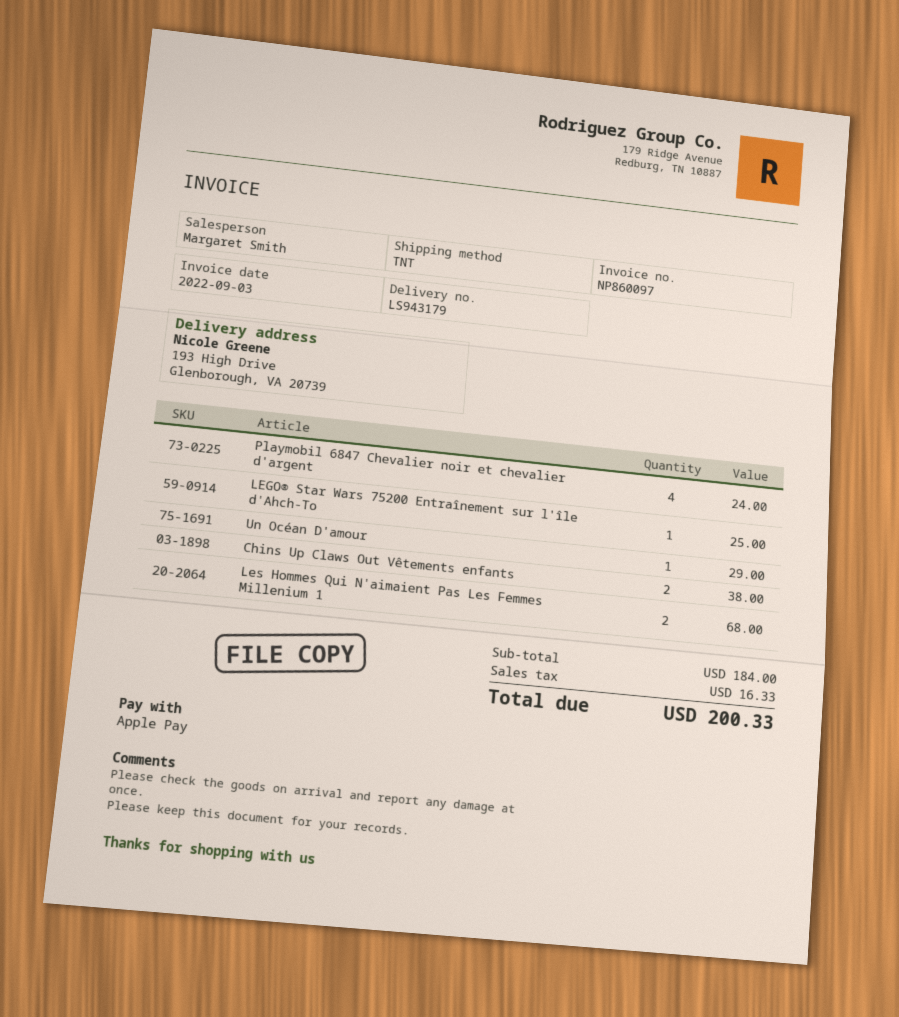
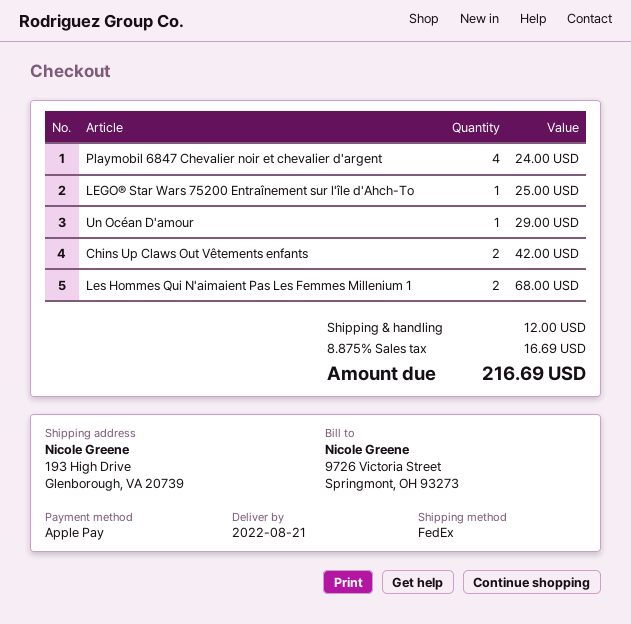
shipping method: TNT -> FedEx
Chins Up Claws Out Vêtements enfants: 2 for 38.00 -> 2 for 42.00
shipping: none -> 12.00
tax: 16.33 -> 16.69
total: 200.33 -> 216.69

